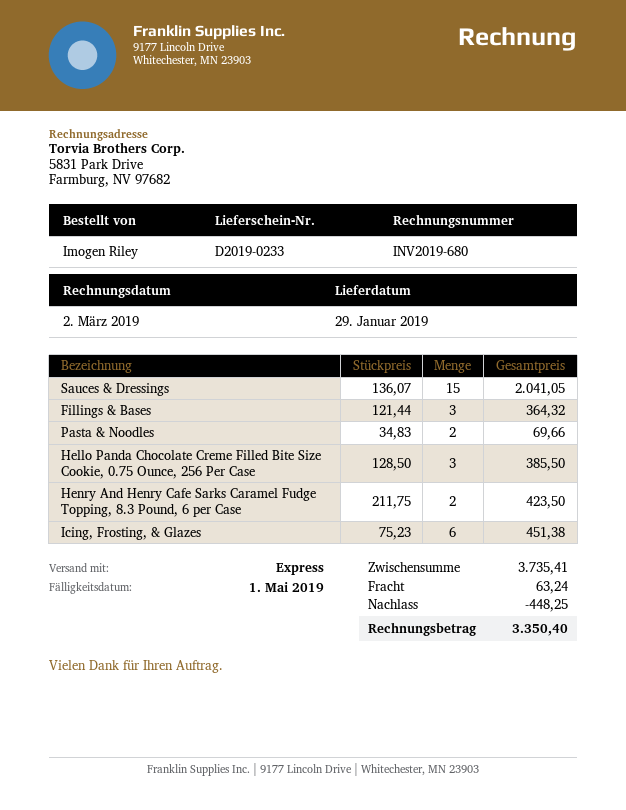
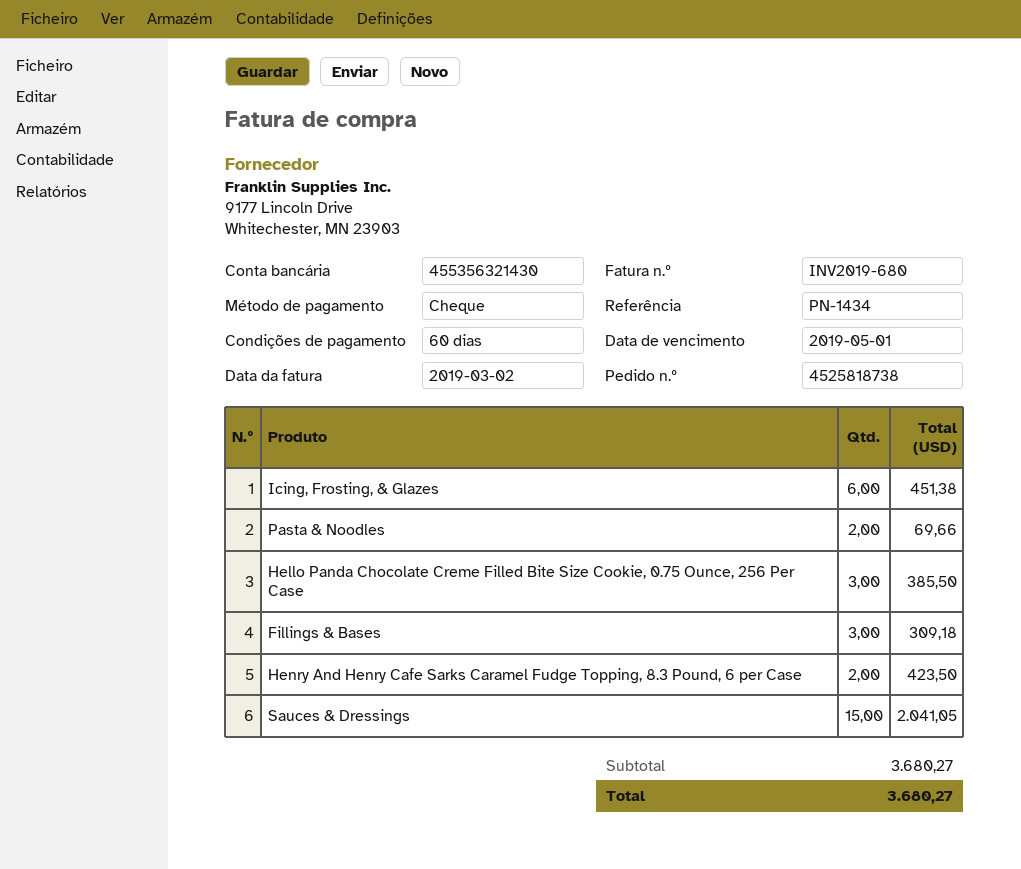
Fillings & Bases: 3 for 364.32 -> 3 for 309.18
subtotal: 3735.41 -> 3680.27
discount: 448.25 -> none
shipping: 63.24 -> none
total: 3350.40 -> 3680.27

